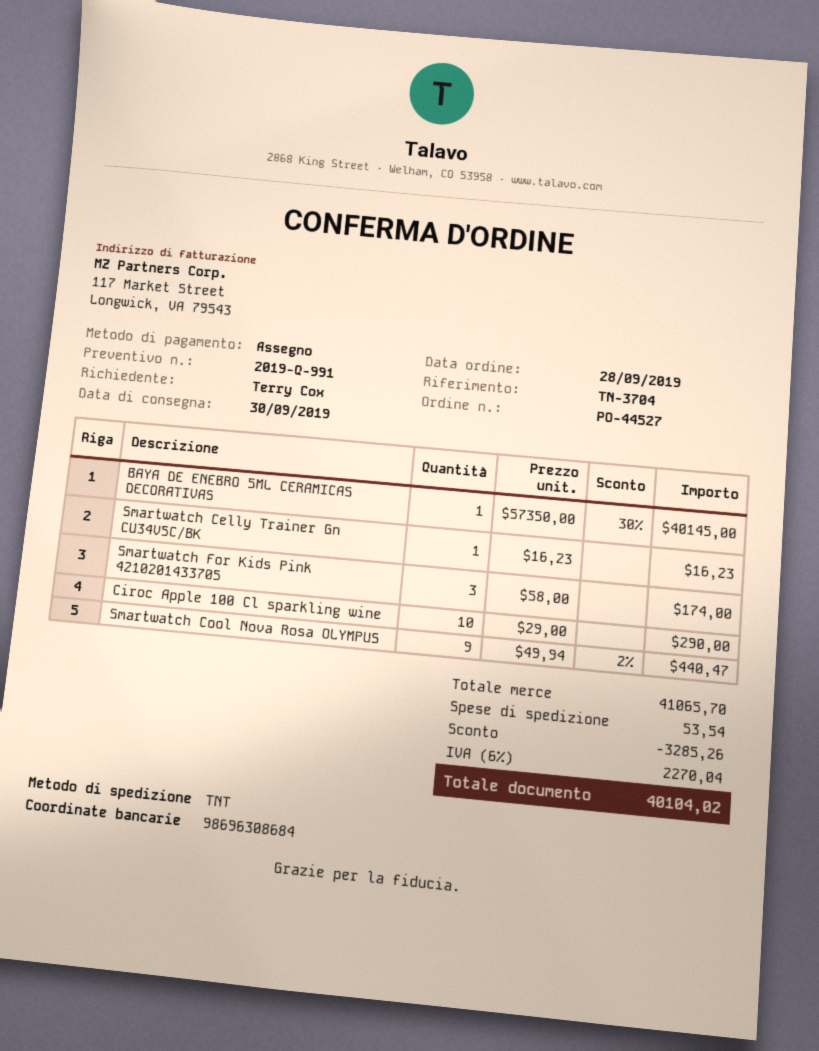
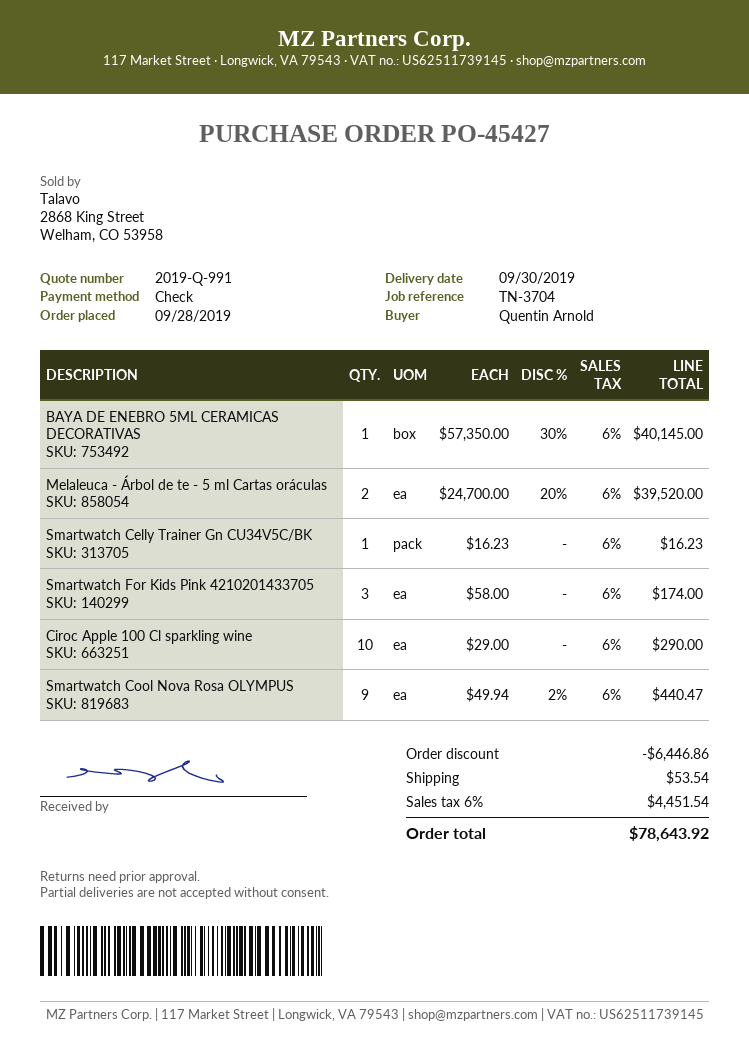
order number: PO-44527 -> PO-45427
ordered by: Terry Cox -> Quentin Arnold
Melaleuca - Árbol de te - 5 ml Cartas oráculas: none -> 2 x 24700.00 - 20% = 39520.00
discount: 3285.26 -> 6446.86
tax: 6% = 2270.04 -> 6% = 4451.54
total: 40104.02 -> 78643.92

